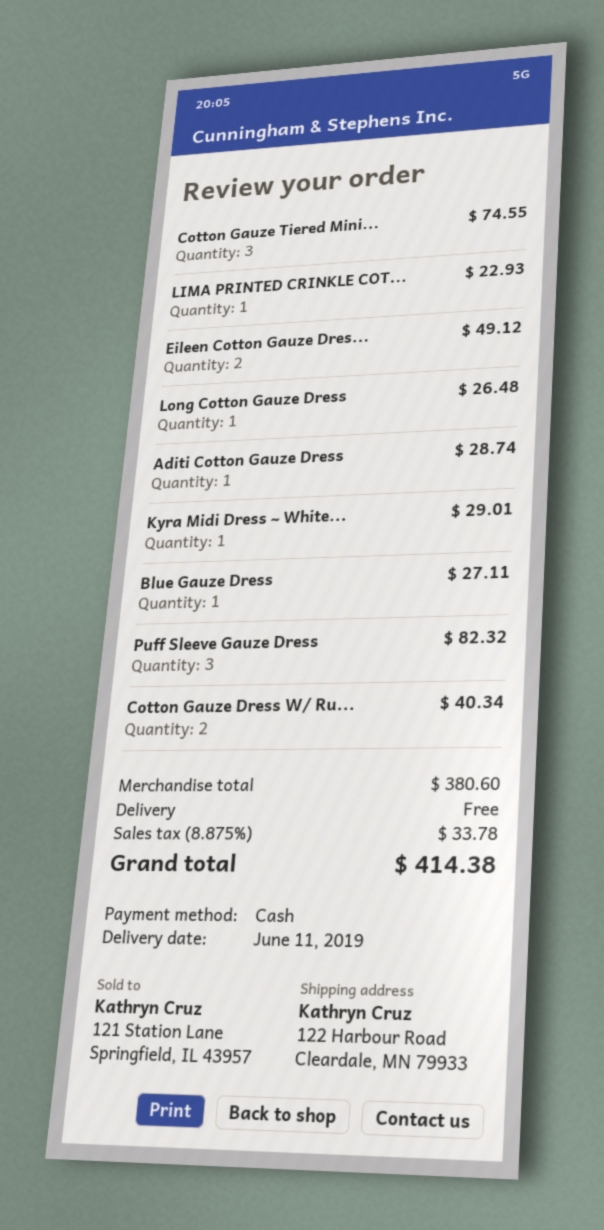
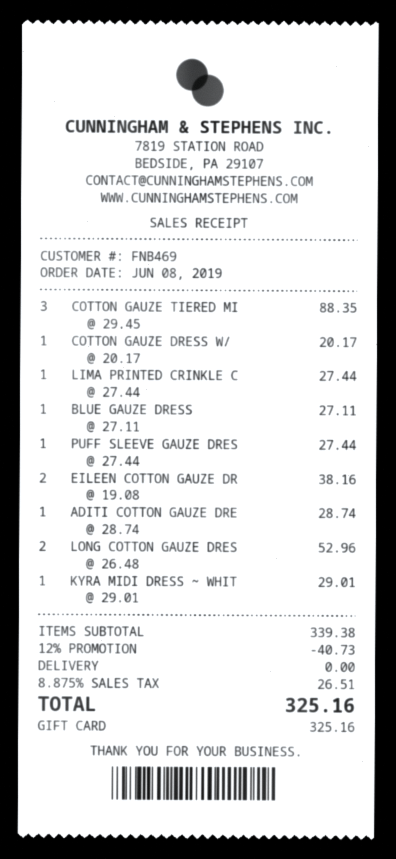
payment method: cash -> gift card
Cotton Gauze Tiered Mini...: 3 for 74.55 -> 3 for 88.35
LIMA PRINTED CRINKLE COT...: 1 for 22.93 -> 1 for 27.44
Eileen Cotton Gauze Dres...: 2 for 49.12 -> 2 for 38.16
Long Cotton Gauze Dress: 1 for 26.48 -> 2 for 52.96
Puff Sleeve Gauze Dress: 3 for 82.32 -> 1 for 27.44
Cotton Gauze Dress W/ Ru...: 2 for 40.34 -> 1 for 20.17
subtotal: 380.60 -> 339.38
discount: none -> 12% = 40.73
tax: 8.875% = 33.78 -> 8.875% = 26.51
total: 414.38 -> 325.16

